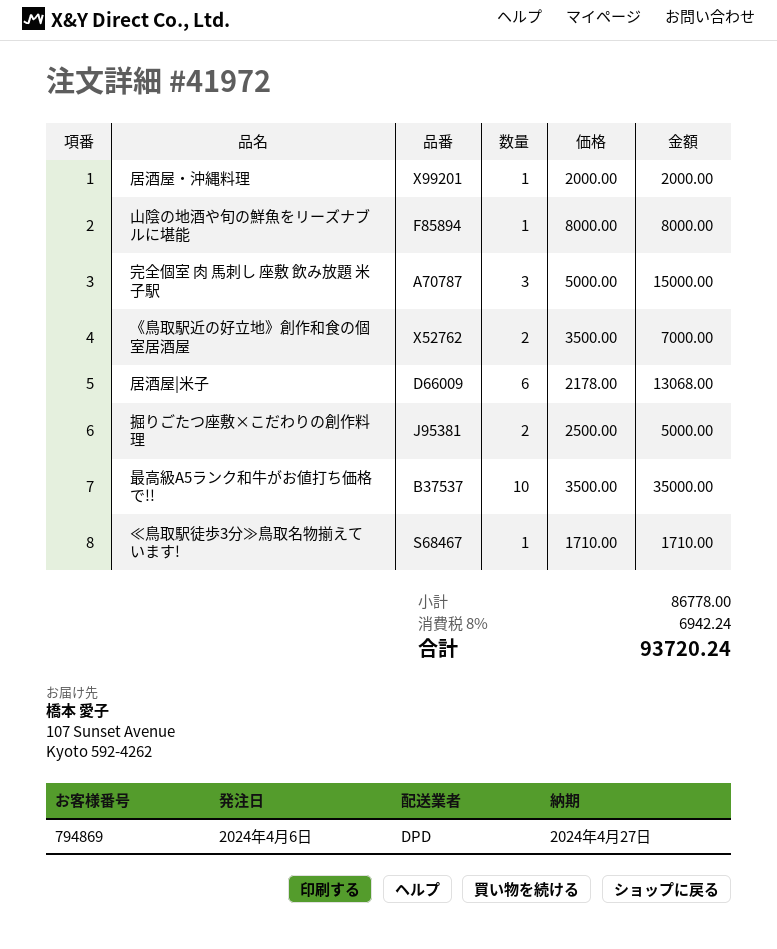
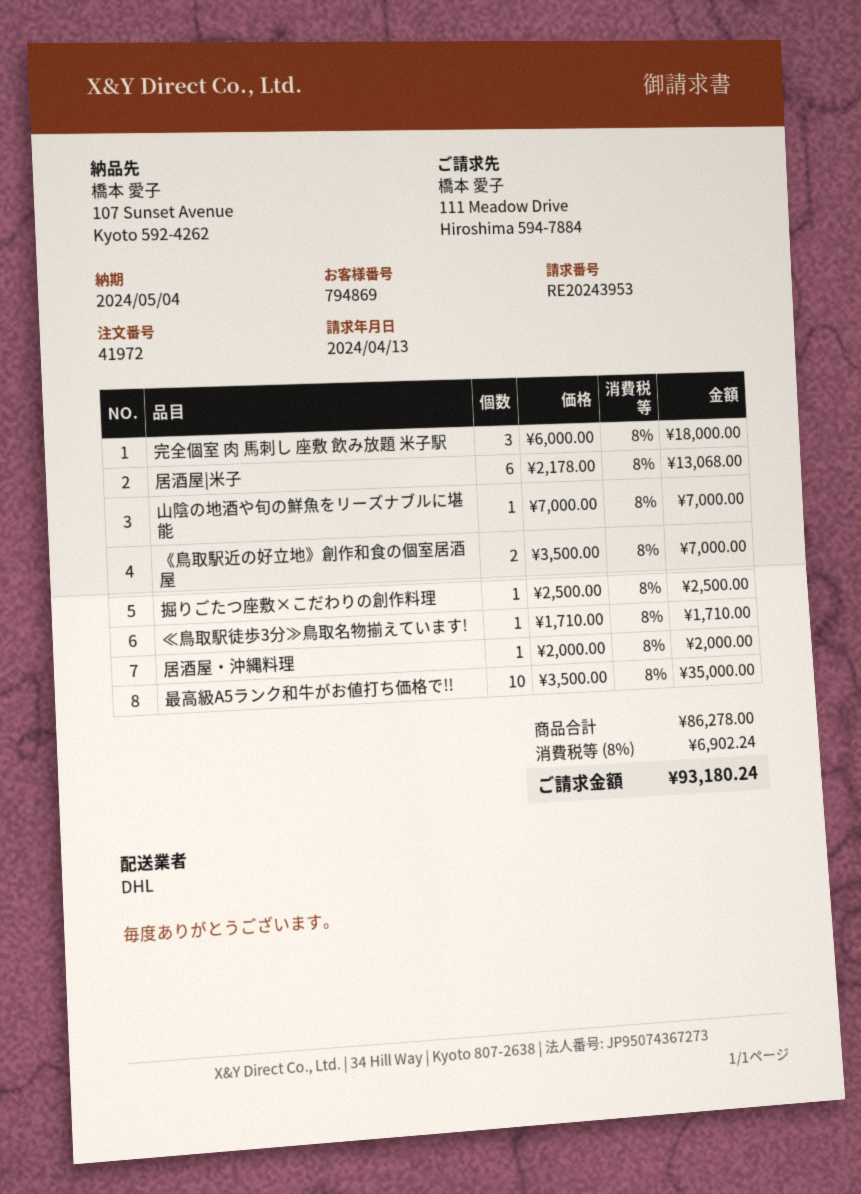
delivery date: 2024-04-27 -> 2024-05-04
shipping method: DPD -> DHL
山陰の地酒や旬の鮮魚をリーズナブルに堪能: 1 x 8000.00 = 8000.00 -> 1 x 7000.00 = 7000.00
完全個室 肉 馬刺し 座敷 飲み放題 米子駅: 3 x 5000.00 = 15000.00 -> 3 x 6000.00 = 18000.00
掘りごたつ座敷×こだわりの創作料理: 2 x 2500.00 = 5000.00 -> 1 x 2500.00 = 2500.00
subtotal: 86778.00 -> 86278.00
tax: 8% = 6942.24 -> 8% = 6902.24
total: 93720.24 -> 93180.24

